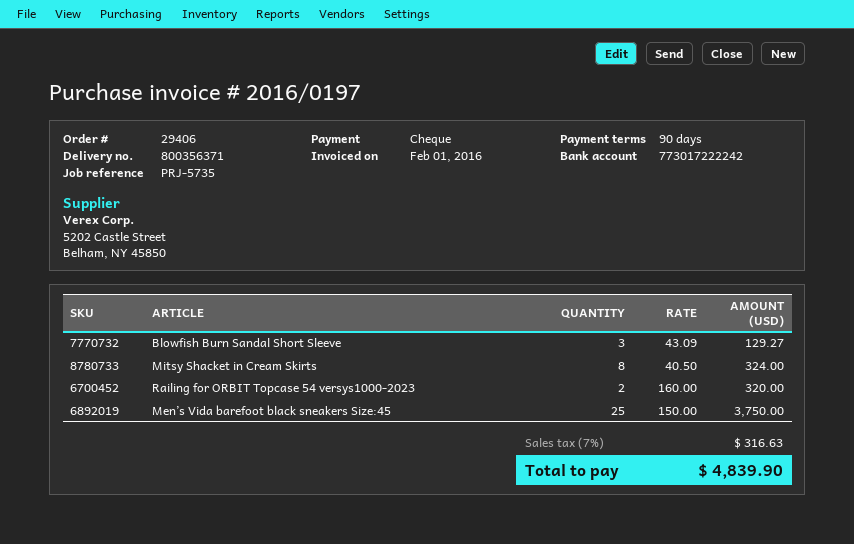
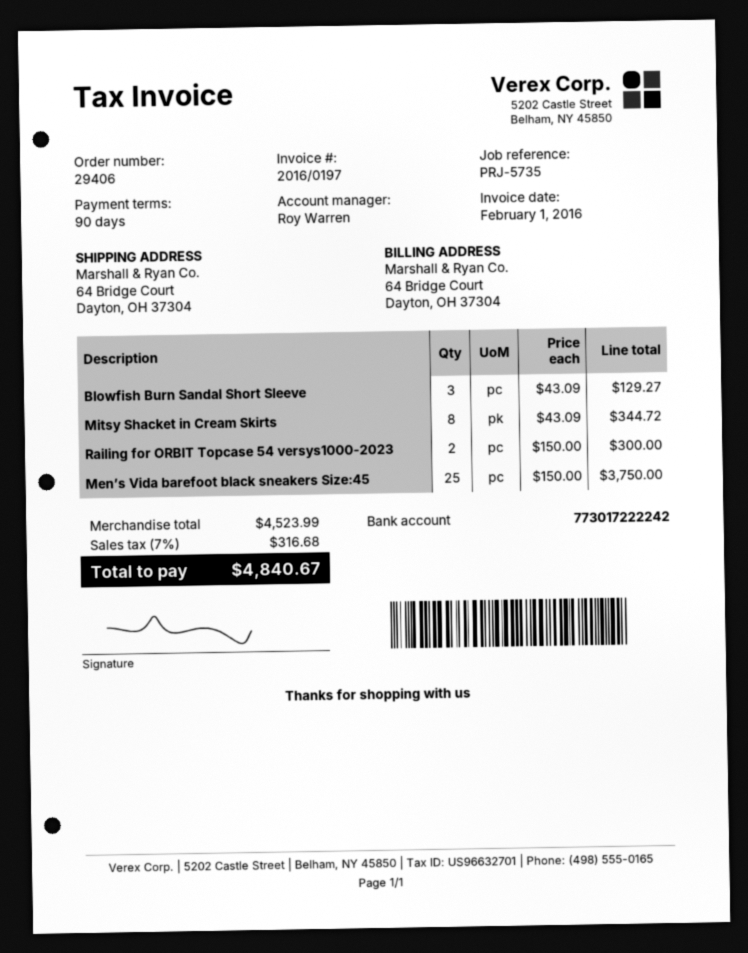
Mitsy Shacket in Cream Skirts: 8 x 40.50 = 324.00 -> 8 x 43.09 = 344.72
Railing for ORBIT Topcase 54 versys1000-2023: 2 x 160.00 = 320.00 -> 2 x 150.00 = 300.00
tax: 7% = 316.63 -> 7% = 316.68
total: 4839.90 -> 4840.67

